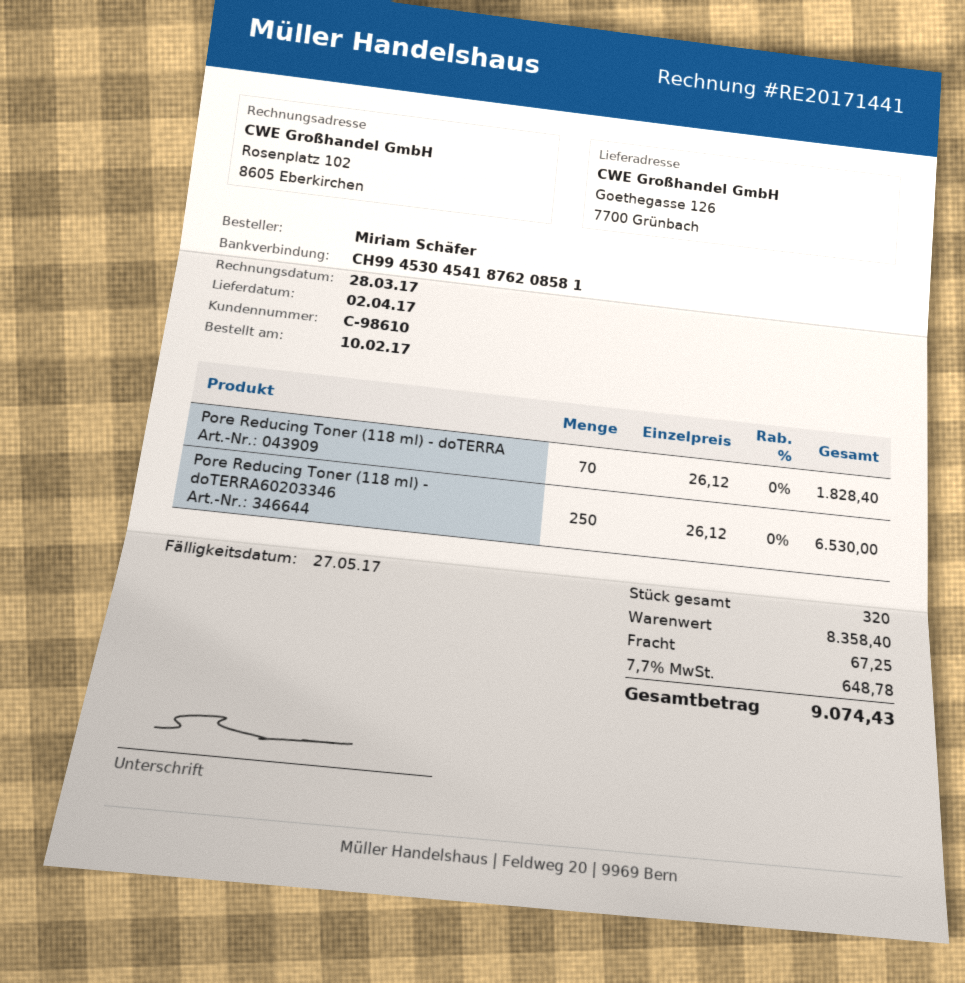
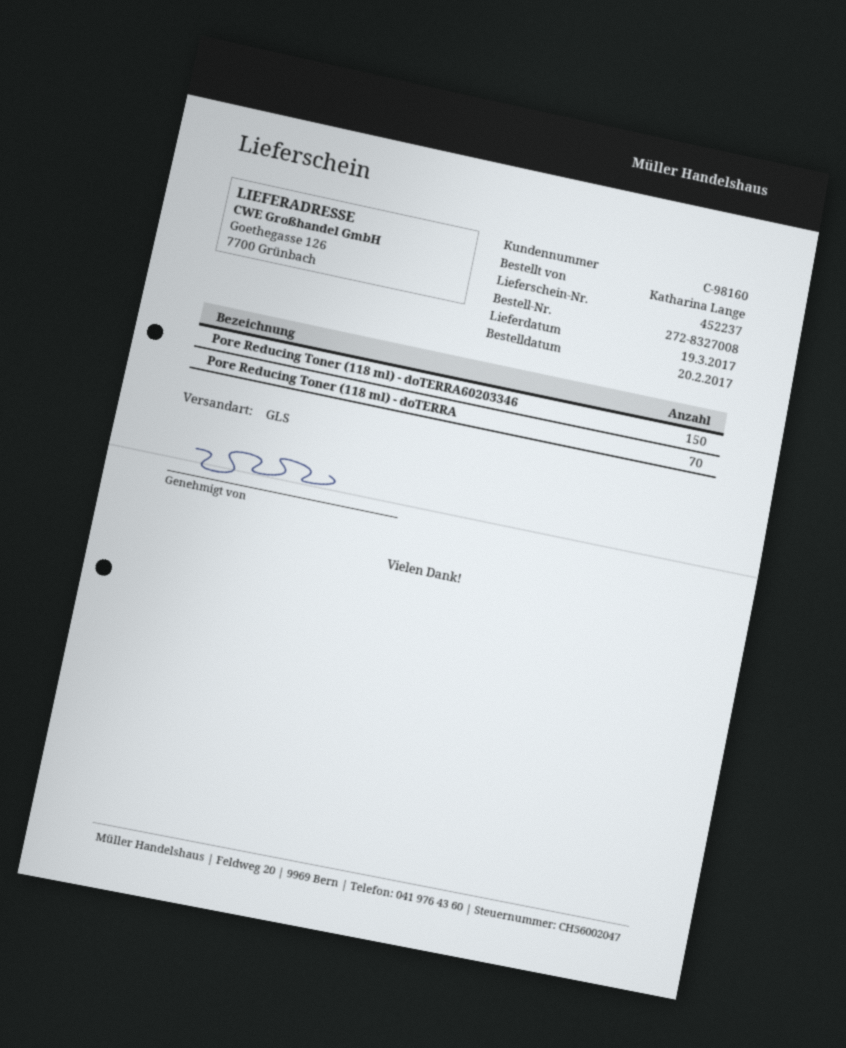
order date: 2017-02-10 -> 2017-02-20
delivery date: 2017-04-02 -> 2017-03-19
customer number: C-98610 -> C-98160
ordered by: Miriam Schäfer -> Katharina Lange
Pore Reducing Toner (118 ml) - doTERRA60203346: 250 -> 150

